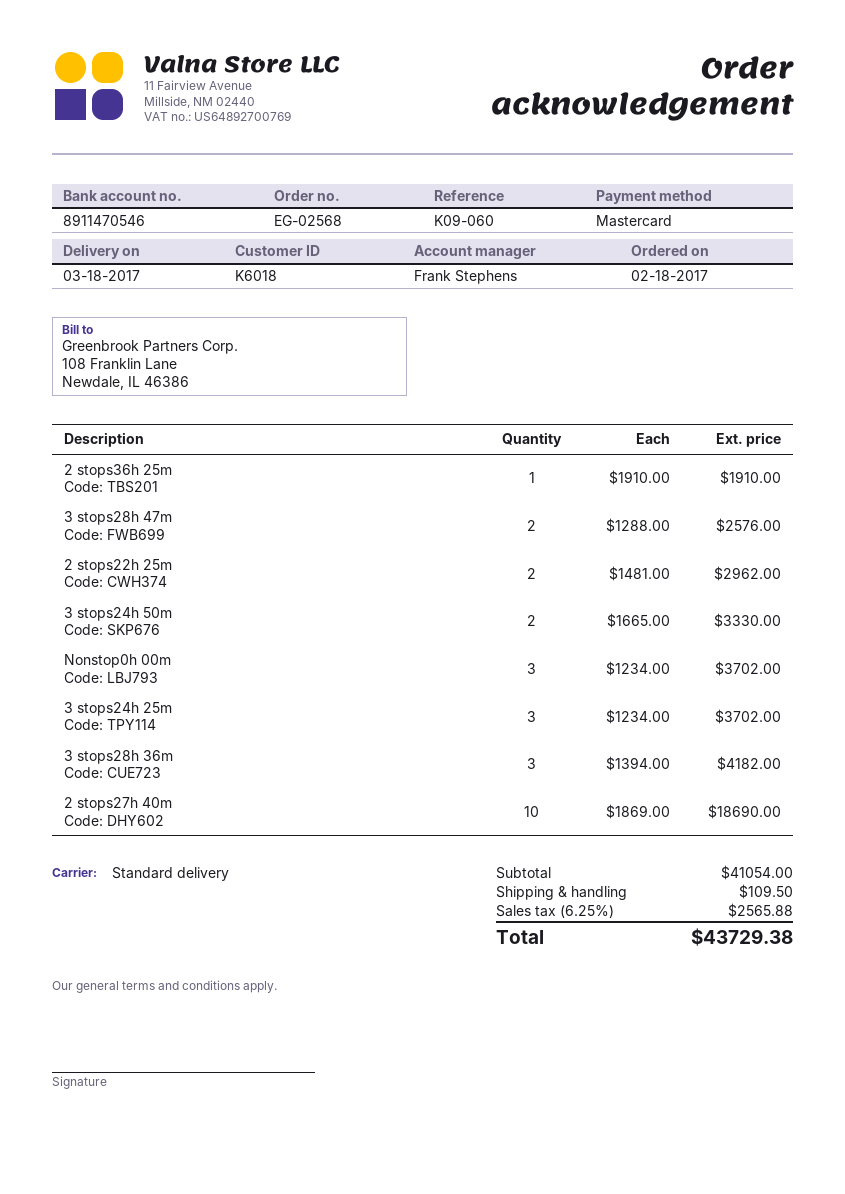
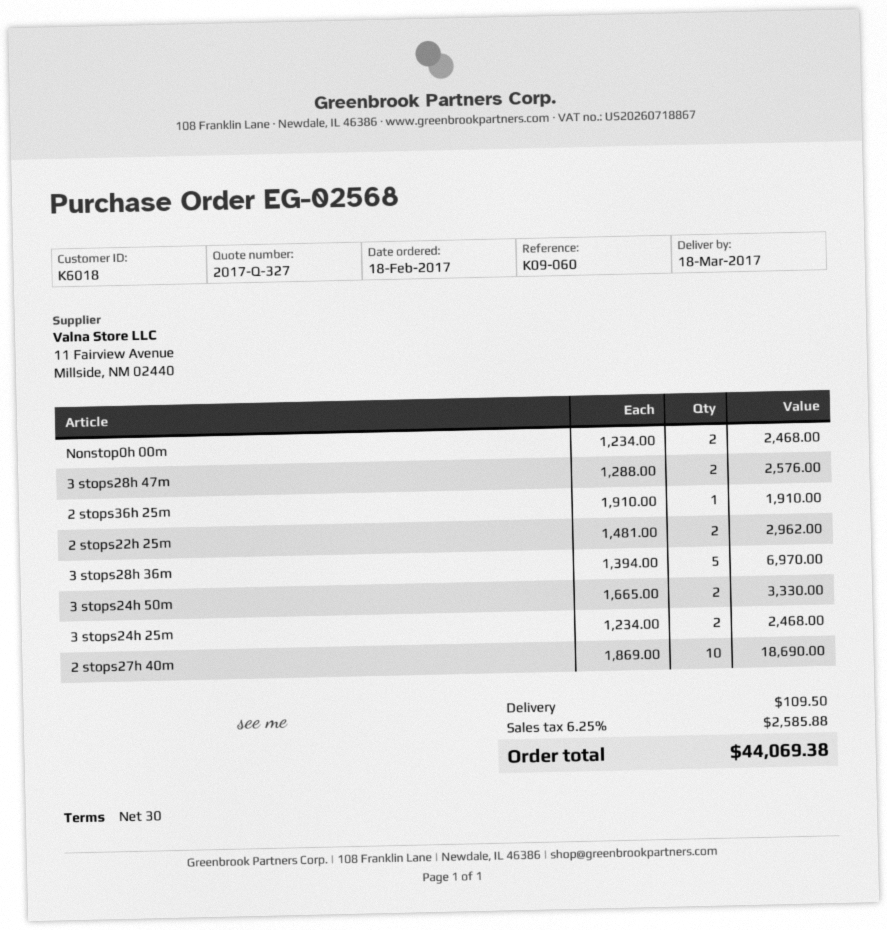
Nonstop0h 00m: 3 x 1234.00 = 3702.00 -> 2 x 1234.00 = 2468.00
3 stops24h 25m: 3 x 1234.00 = 3702.00 -> 2 x 1234.00 = 2468.00
3 stops28h 36m: 3 x 1394.00 = 4182.00 -> 5 x 1394.00 = 6970.00
tax: 6.25% = 2565.88 -> 6.25% = 2585.88
total: 43729.38 -> 44069.38

